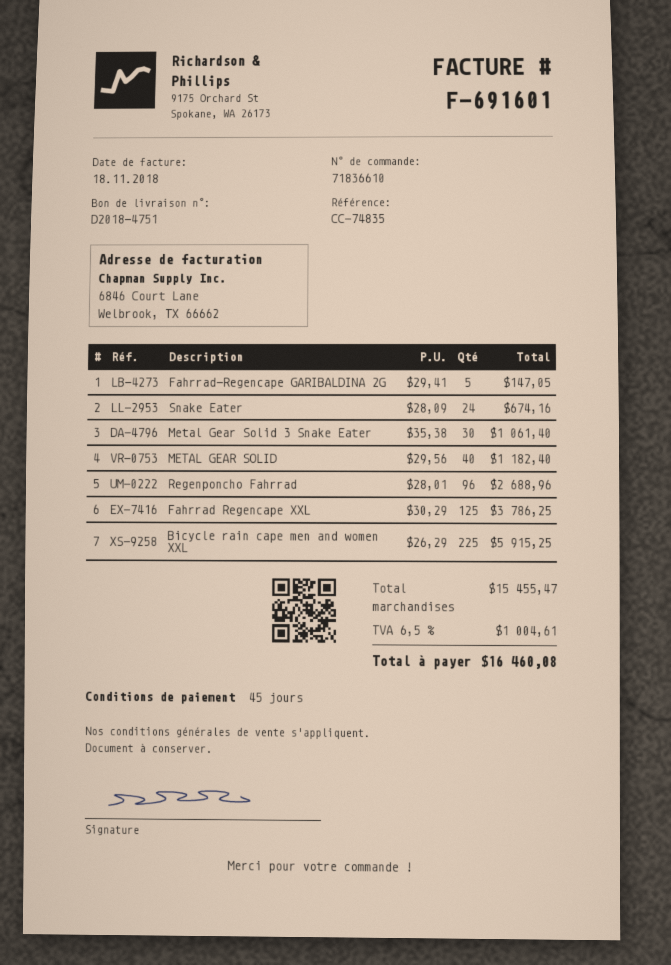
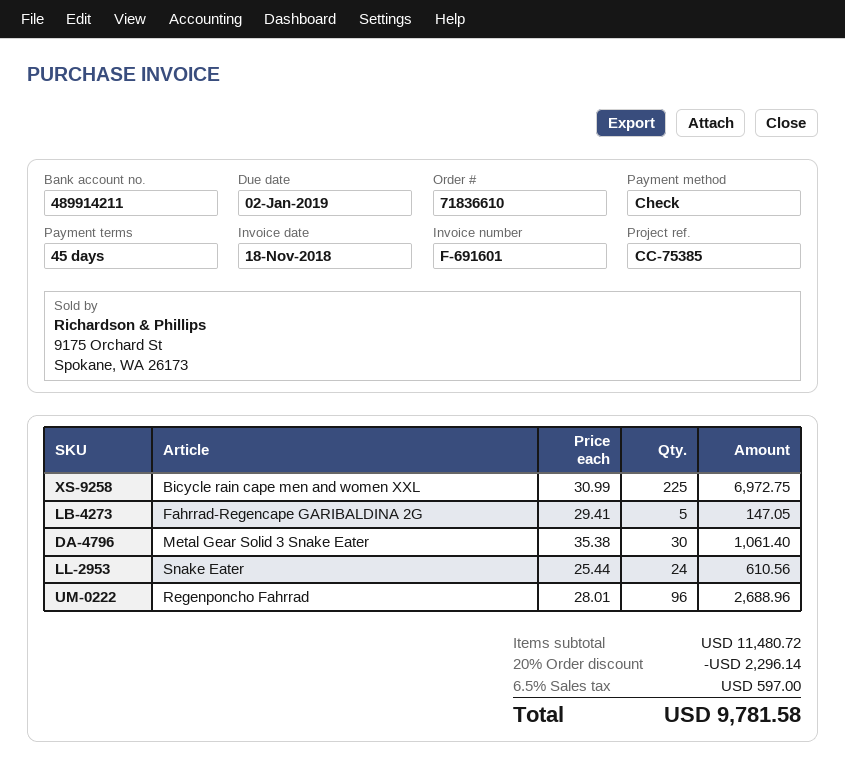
reference: CC-74835 -> CC-75385
Snake Eater: 24 x 28.09 = 674.16 -> 24 x 25.44 = 610.56
METAL GEAR SOLID: 40 x 29.56 = 1182.40 -> none
Fahrrad Regencape XXL: 125 x 30.29 = 3786.25 -> none
Bicycle rain cape men and women XXL: 225 x 26.29 = 5915.25 -> 225 x 30.99 = 6972.75
subtotal: 15455.47 -> 11480.72
discount: none -> 20% = 2296.14
tax: 6.5% = 1004.61 -> 6.5% = 597.00
total: 16460.08 -> 9781.58

